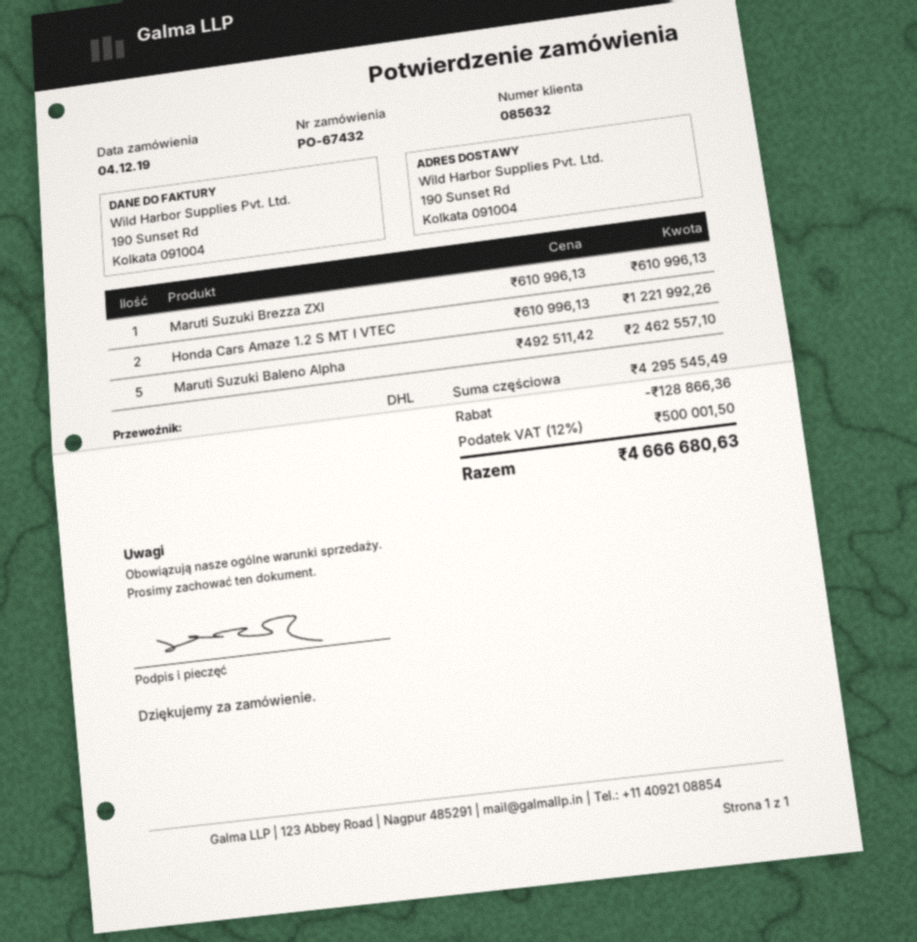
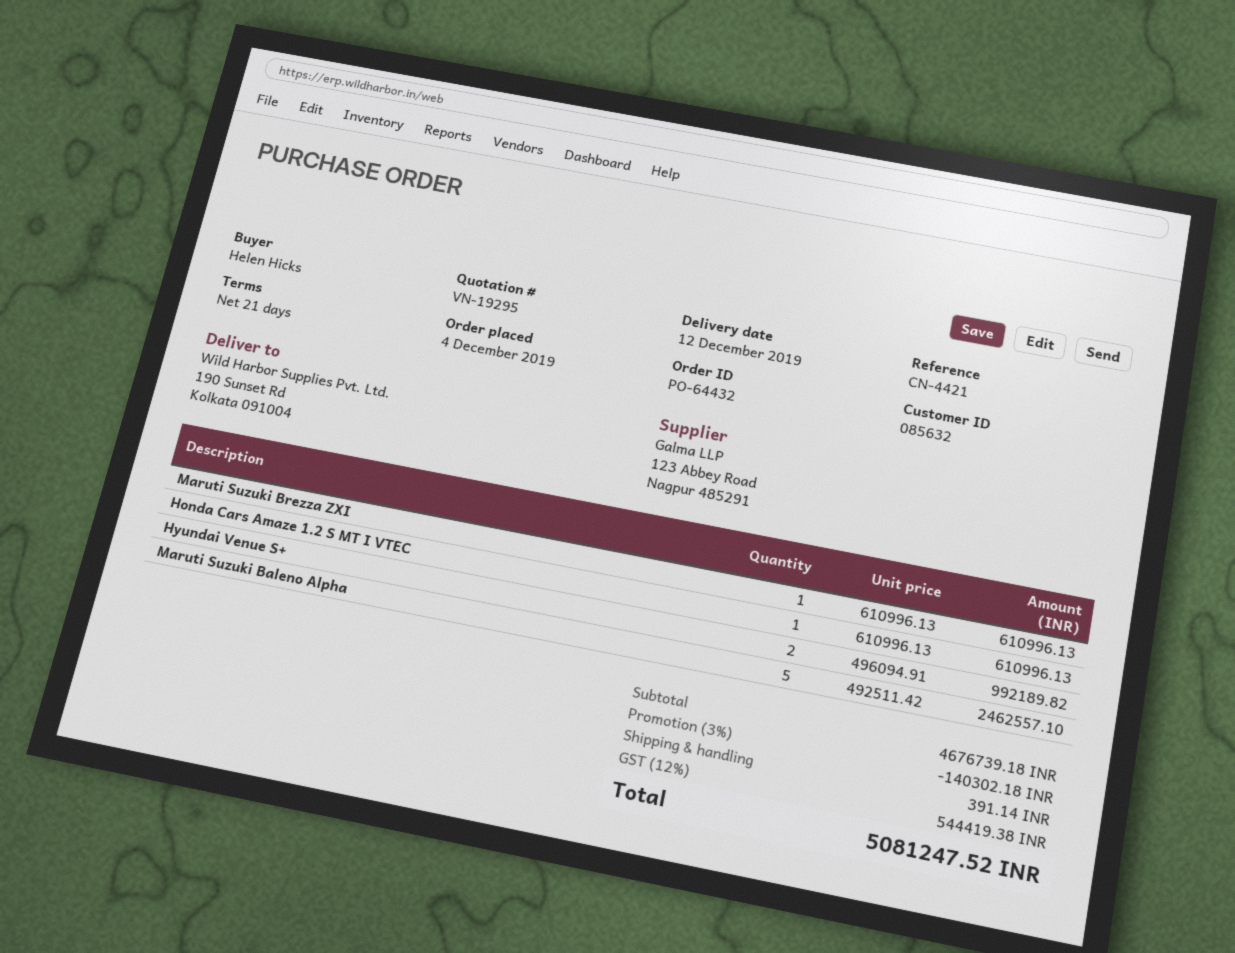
order number: PO-67432 -> PO-64432
Honda Cars Amaze 1.2 S MT I VTEC: 2 x 610996.13 = 1221992.26 -> 1 x 610996.13 = 610996.13
Hyundai Venue S+: none -> 2 x 496094.91 = 992189.82
subtotal: 4295545.49 -> 4676739.18
discount: 128866.36 -> 140302.18
shipping: none -> 391.14
tax: 12% = 500001.50 -> 12% = 544419.38
total: 4666680.63 -> 5081247.52

